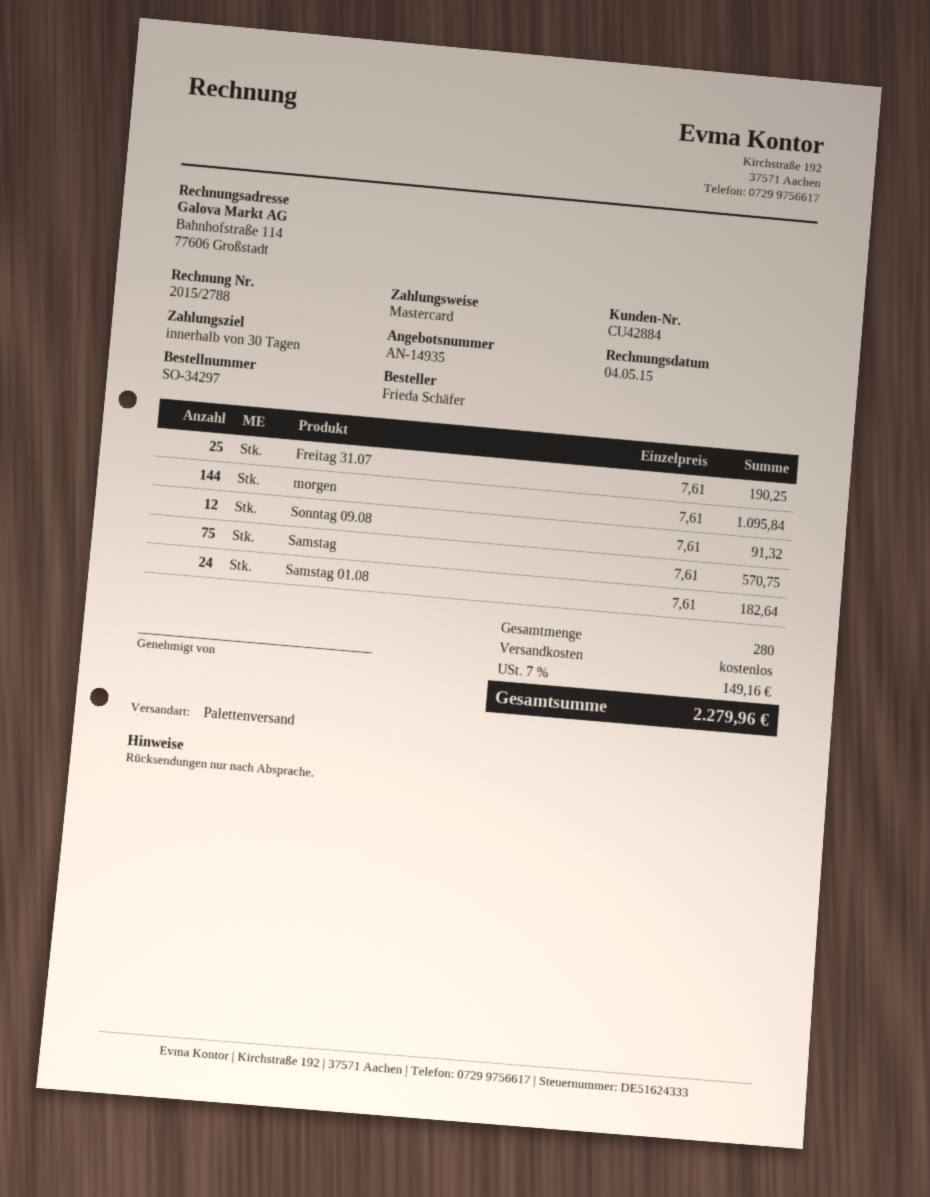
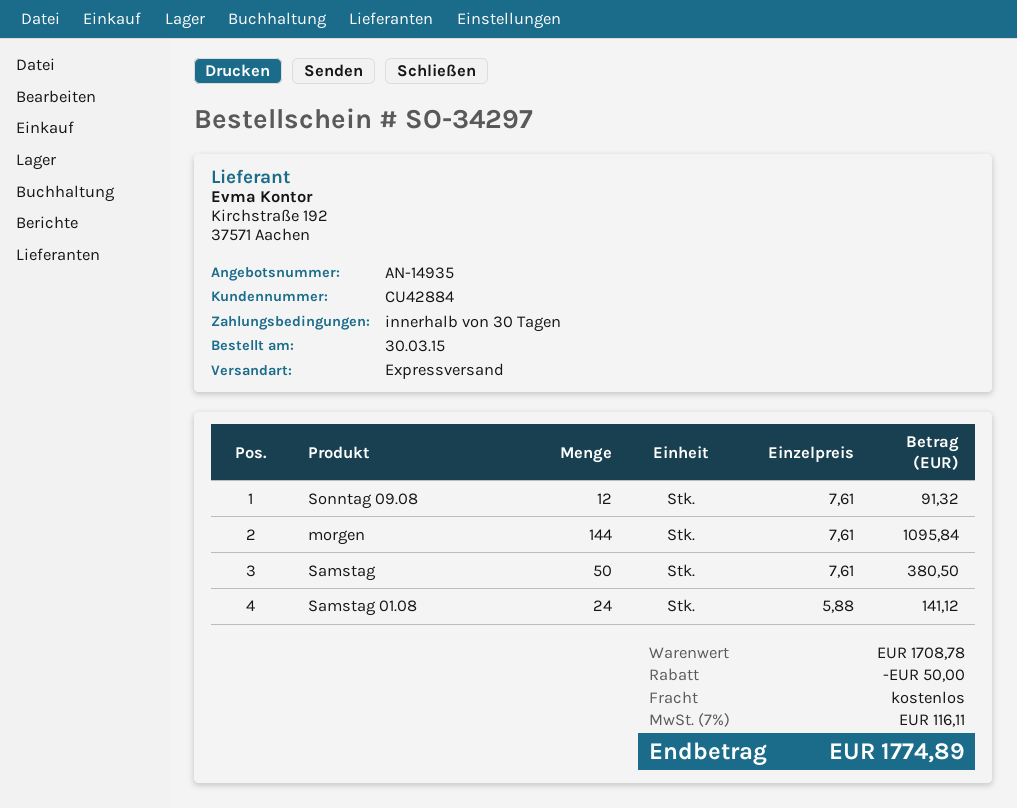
shipping method: pallet freight -> express
Freitag 31.07: 25 x 7.61 = 190.25 -> none
Samstag: 75 x 7.61 = 570.75 -> 50 x 7.61 = 380.50
Samstag 01.08: 24 x 7.61 = 182.64 -> 24 x 5.88 = 141.12
discount: none -> 50.00
tax: 7% = 149.16 -> 7% = 116.11
total: 2279.96 -> 1774.89

